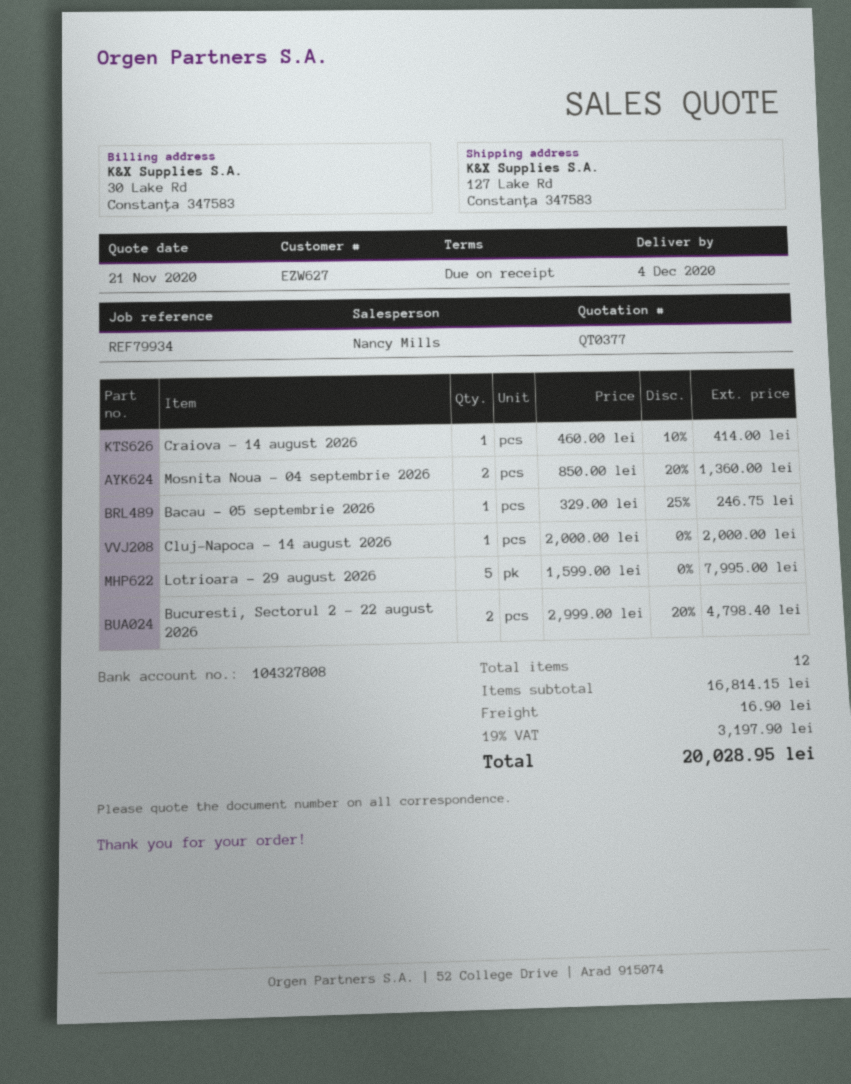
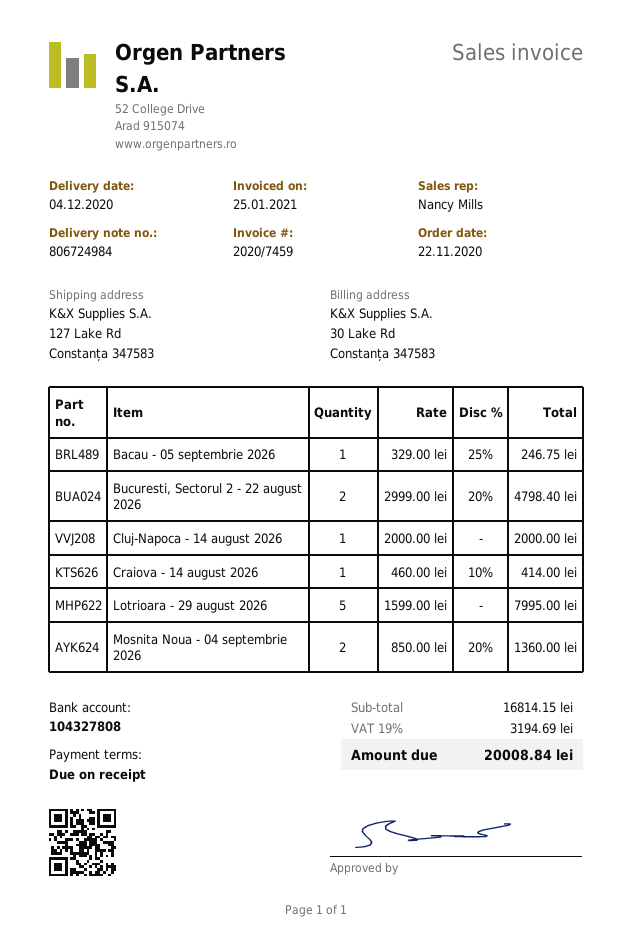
shipping: 16.90 -> none
tax: 19% = 3197.90 -> 19% = 3194.69
total: 20028.95 -> 20008.84

